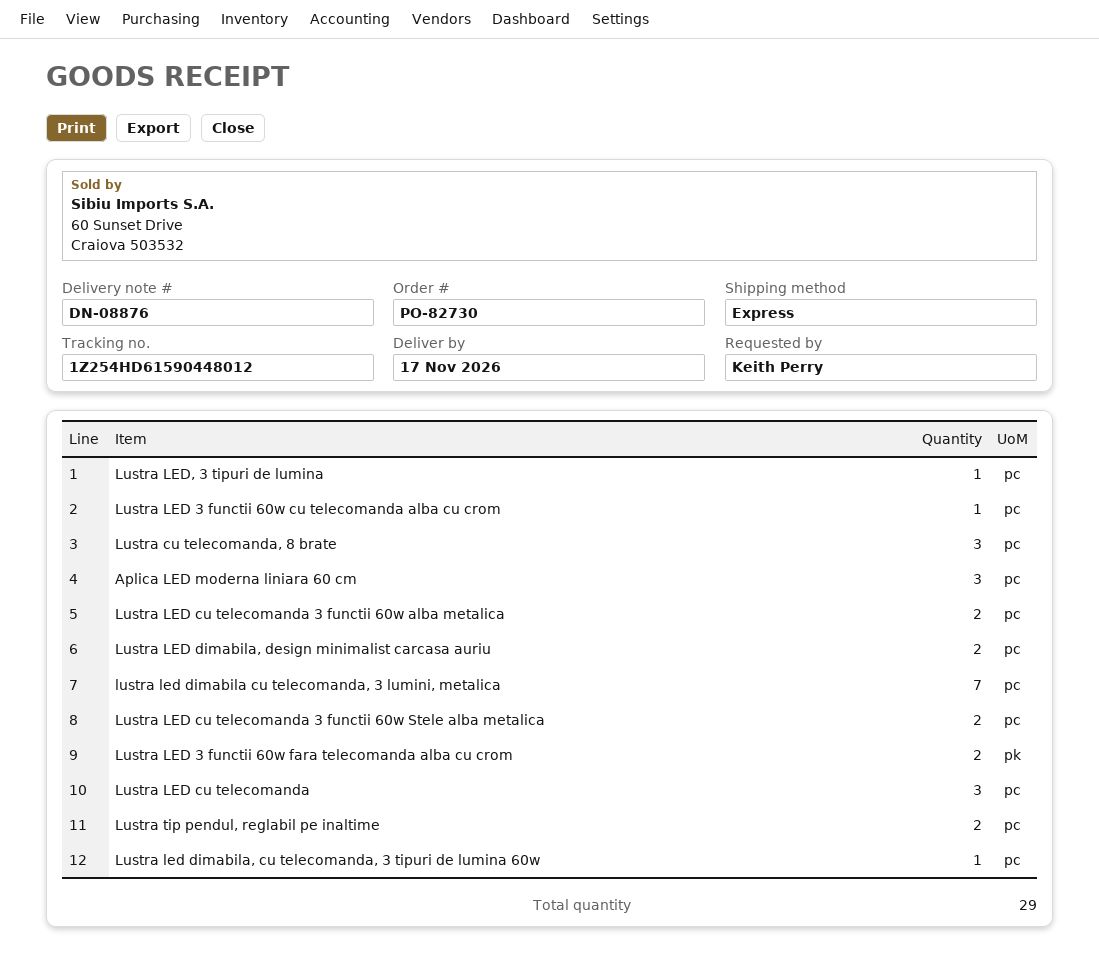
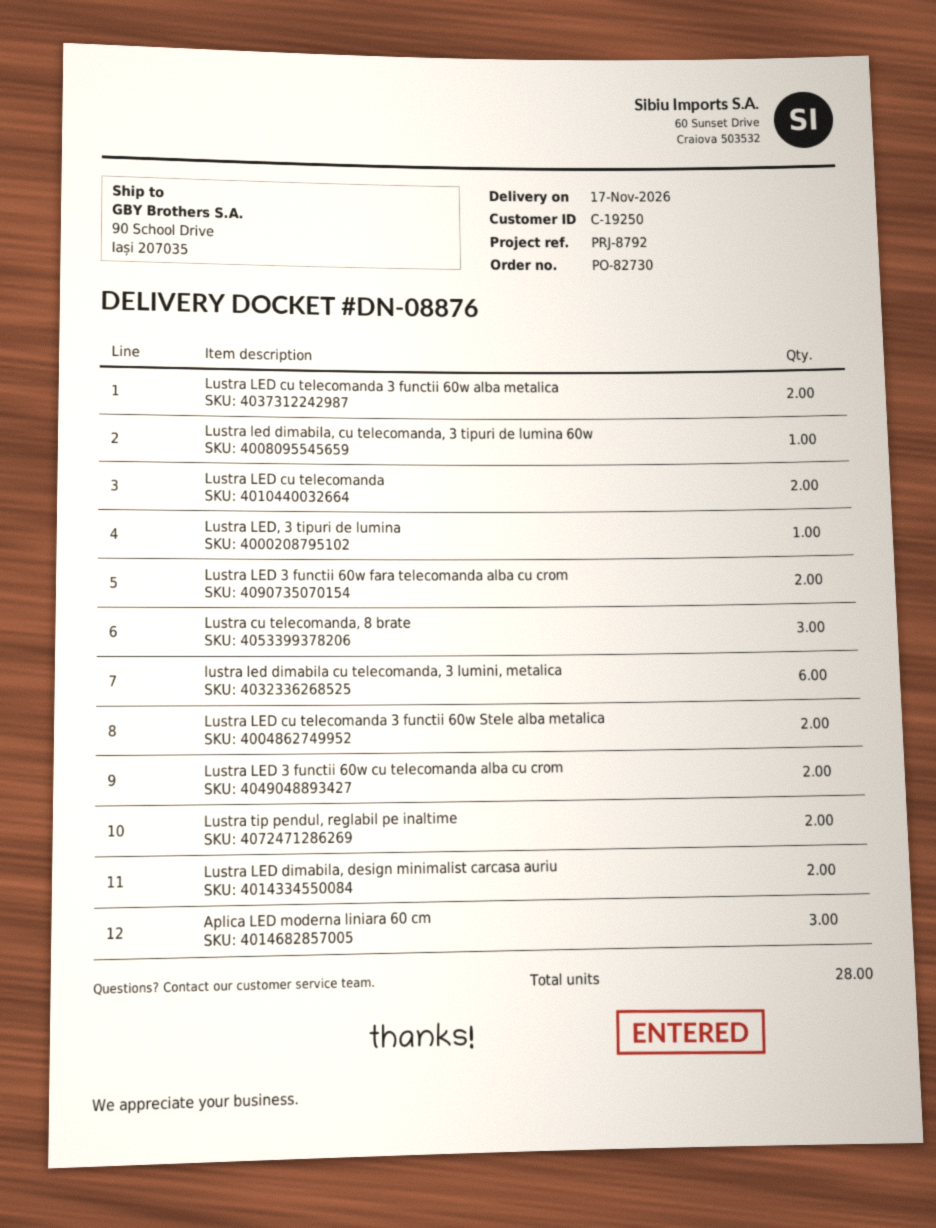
Lustra LED 3 functii 60w cu telecomanda alba cu crom: 1 -> 2
lustra led dimabila cu telecomanda, 3 lumini, metalica: 7 -> 6
Lustra LED cu telecomanda: 3 -> 2
total quantity: 29 -> 28

